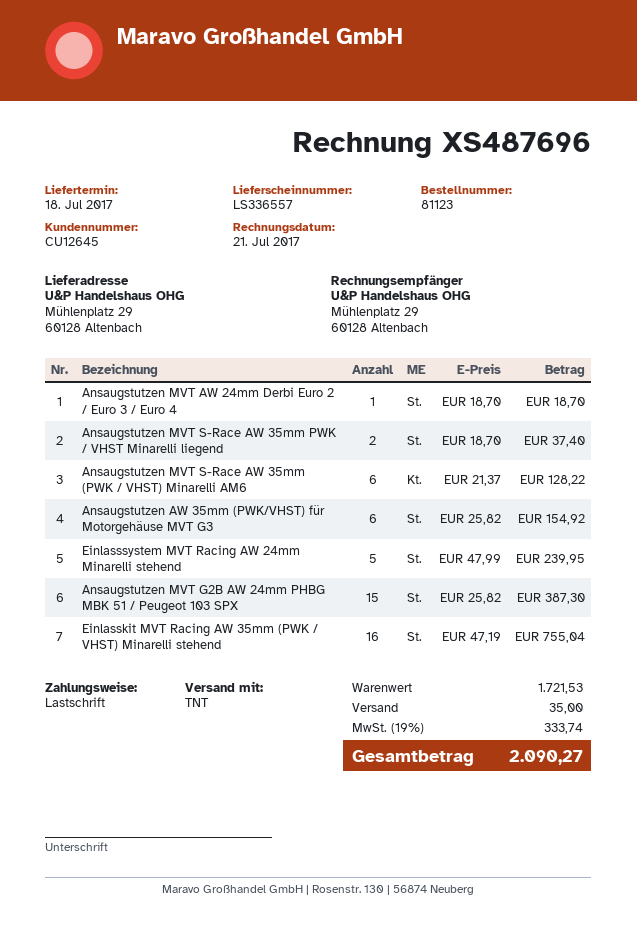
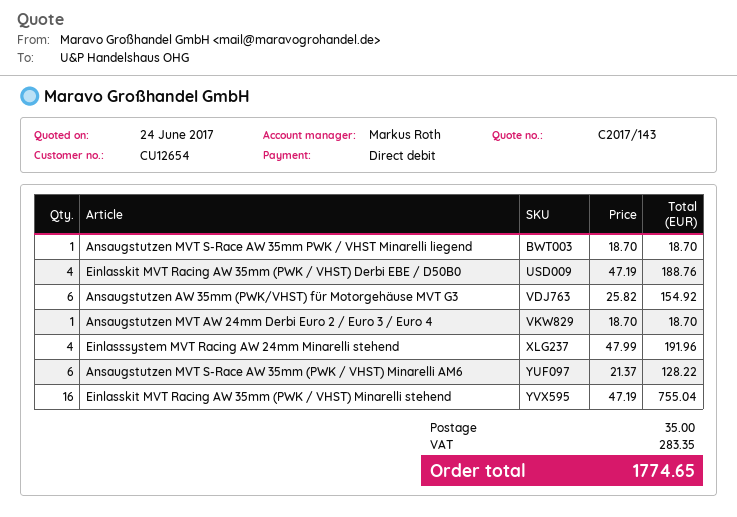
customer number: CU12645 -> CU12654
Ansaugstutzen MVT S-Race AW 35mm PWK / VHST Minarelli liegend: 2 x 18.70 = 37.40 -> 1 x 18.70 = 18.70
Einlasssystem MVT Racing AW 24mm Minarelli stehend: 5 x 47.99 = 239.95 -> 4 x 47.99 = 191.96
Ansaugstutzen MVT G2B AW 24mm PHBG MBK 51 / Peugeot 103 SPX: 15 x 25.82 = 387.30 -> none
Einlasskit MVT Racing AW 35mm (PWK / VHST) Derbi EBE / D50B0: none -> 4 x 47.19 = 188.76
tax: 333.74 -> 283.35
total: 2090.27 -> 1774.65

